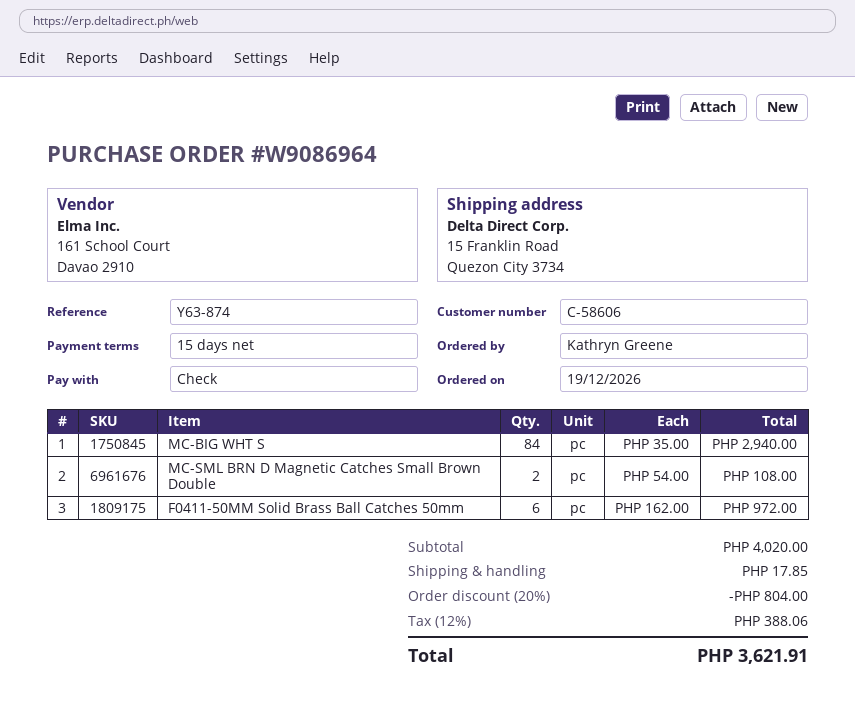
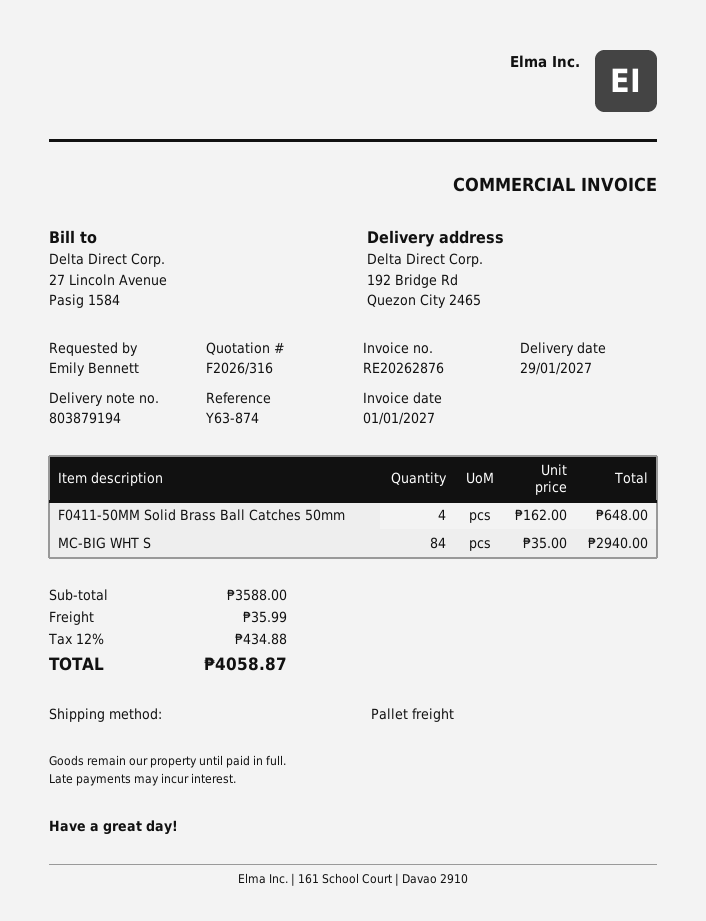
ordered by: Kathryn Greene -> Emily Bennett
ship to: 15 Franklin Road, Quezon City 3734 -> 192 Bridge Rd, Quezon City 2465
MC-SML BRN D Magnetic Catches Small Brown Double: 2 x 54.00 = 108.00 -> none
F0411-50MM Solid Brass Ball Catches 50mm: 6 x 162.00 = 972.00 -> 4 x 162.00 = 648.00
subtotal: 4020.00 -> 3588.00
discount: 20% = 804.00 -> none
shipping: 17.85 -> 35.99
tax: 12% = 388.06 -> 12% = 434.88
total: 3621.91 -> 4058.87

